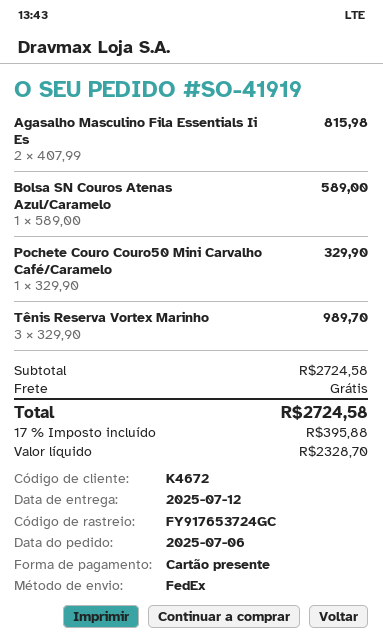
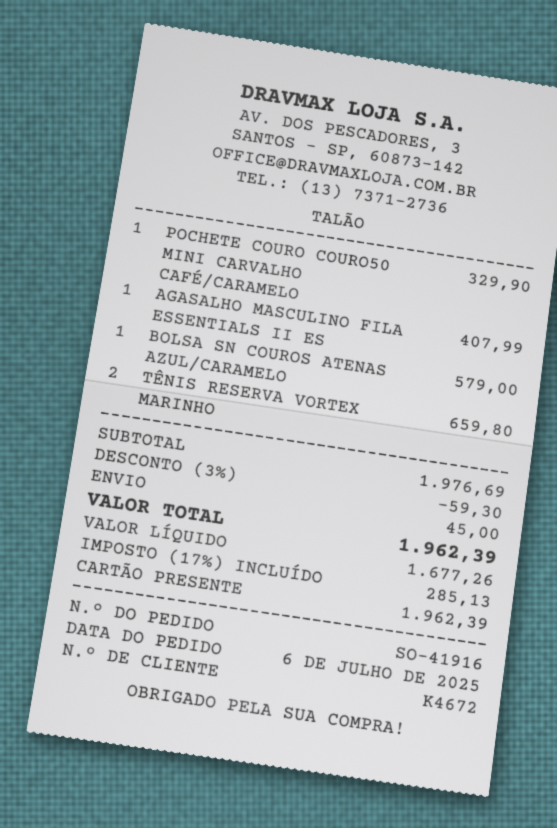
order number: SO-41919 -> SO-41916
Agasalho Masculino Fila Essentials Ii Es: 2 for 815.98 -> 1 for 407.99
Bolsa SN Couros Atenas Azul/Caramelo: 1 for 589.00 -> 1 for 579.00
Tênis Reserva Vortex Marinho: 3 for 989.70 -> 2 for 659.80
subtotal: 2724.58 -> 1976.69
discount: none -> 3% = 59.30
shipping: 0.00 -> 45.00
net: 2328.70 -> 1677.26
tax: 17% = 395.88 -> 17% = 285.13
total: 2724.58 -> 1962.39

